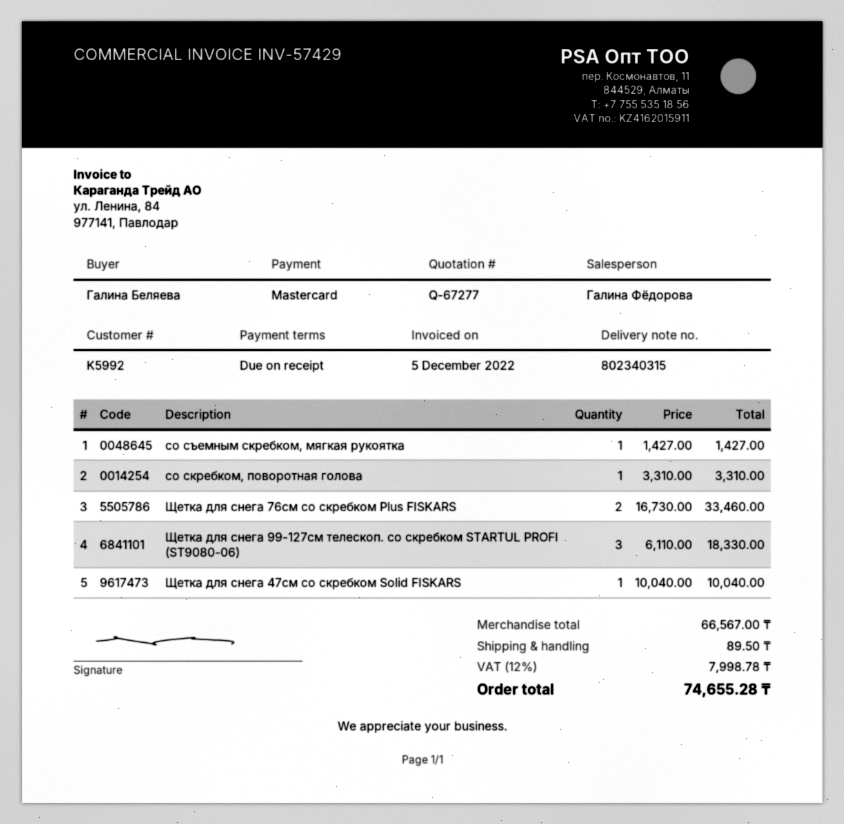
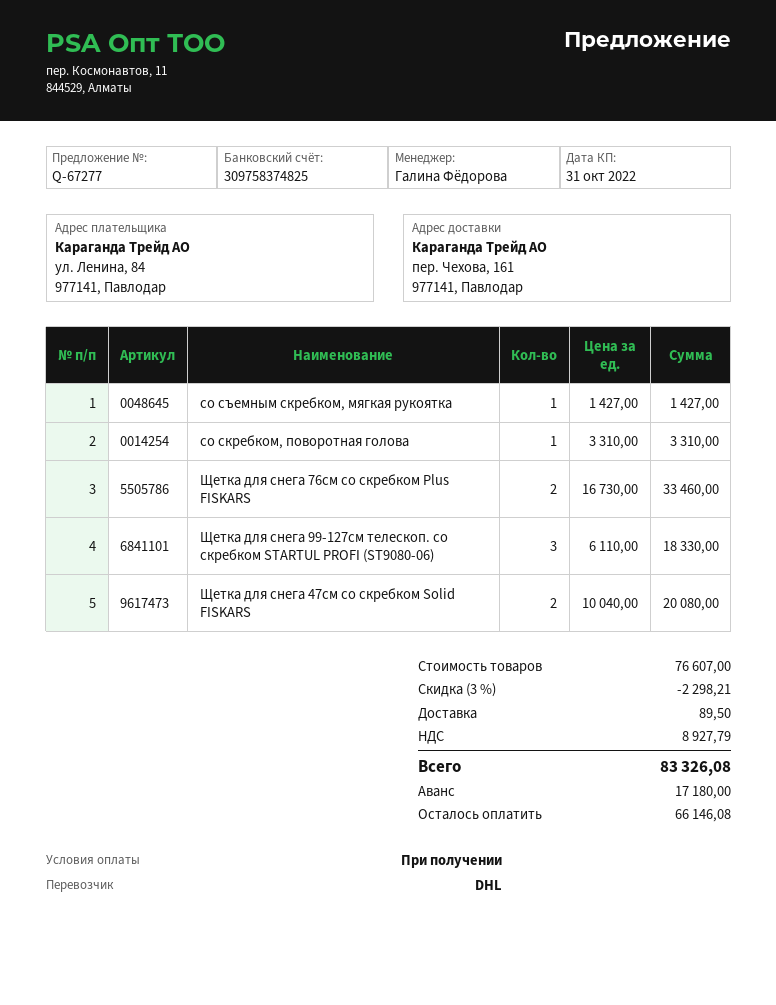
Щетка для снега 47см со скребком Solid FISKARS: 1 x 10040.00 = 10040.00 -> 2 x 10040.00 = 20080.00
subtotal: 66567.00 -> 76607.00
discount: none -> 3% = 2298.21
tax: 7998.78 -> 8927.79
total: 74655.28 -> 83326.08

